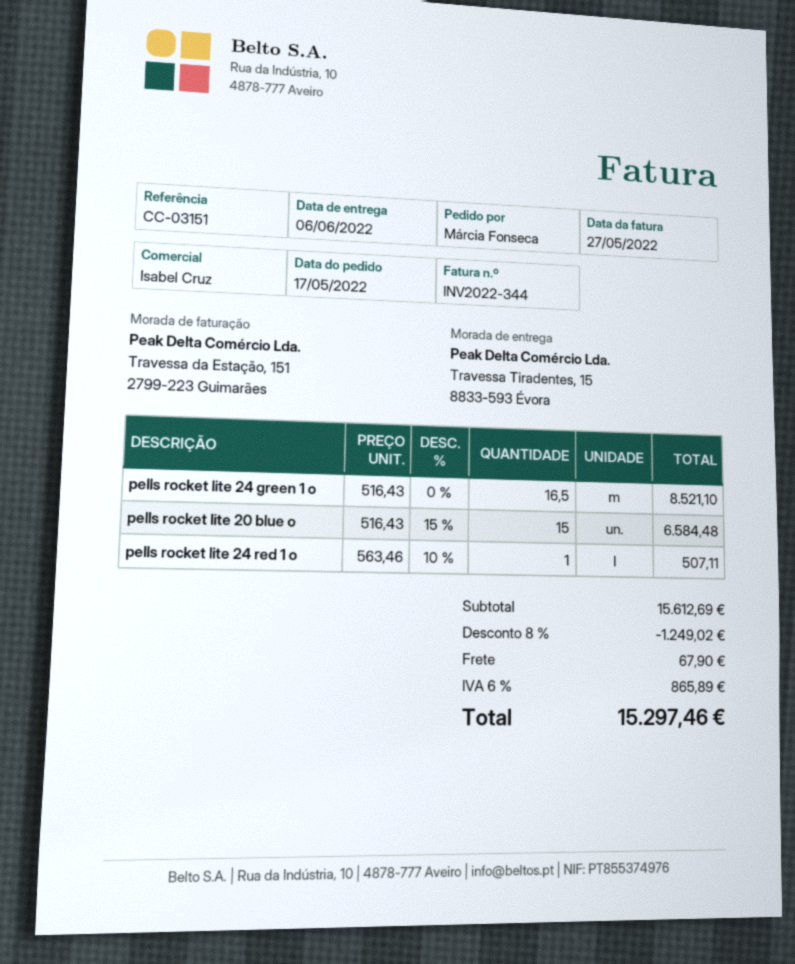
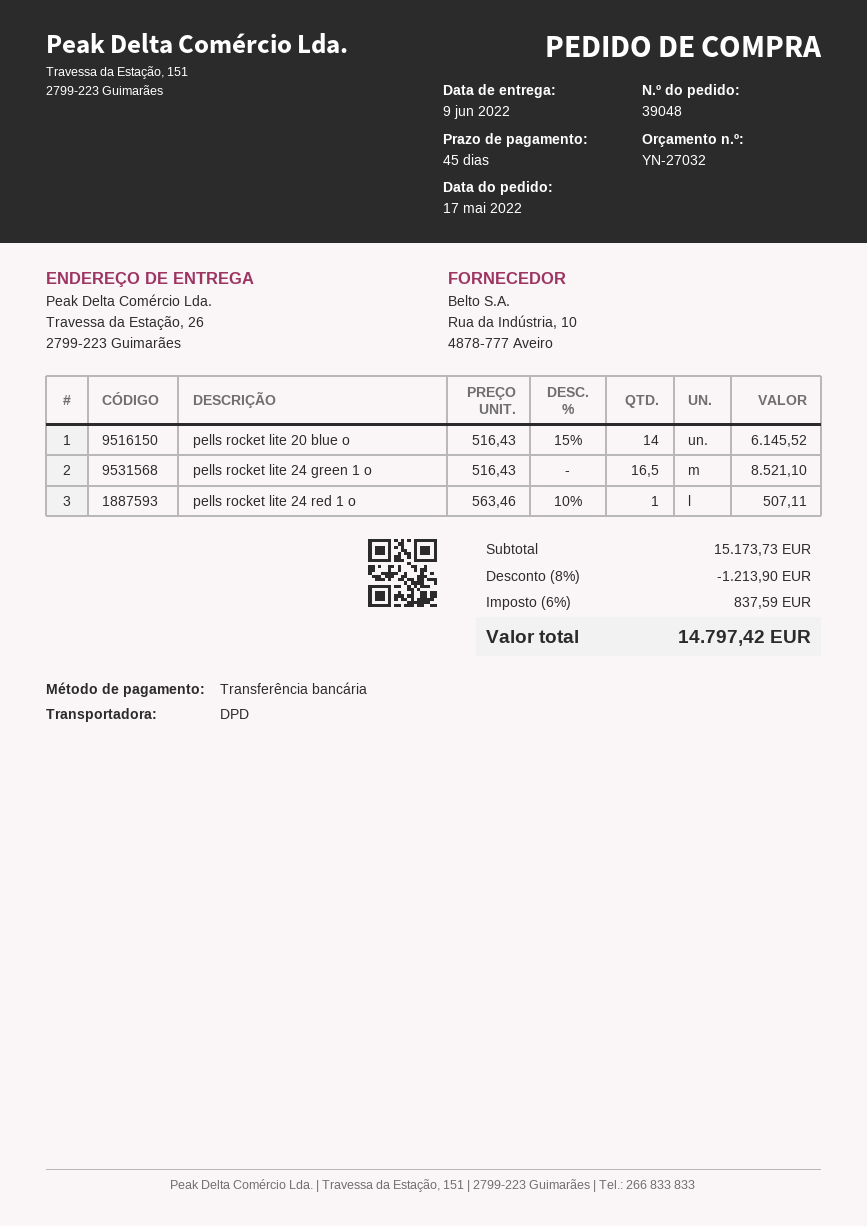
delivery date: 2022-06-06 -> 2022-06-09
ship to: Travessa Tiradentes, 15, 8833-593 Évora -> Travessa da Estação, 26, 2799-223 Guimarães
pells rocket lite 20 blue o: 15 x 516.43 - 15% = 6584.48 -> 14 x 516.43 - 15% = 6145.52
subtotal: 15612.69 -> 15173.73
discount: 8% = 1249.02 -> 8% = 1213.90
shipping: 67.90 -> none
tax: 6% = 865.89 -> 6% = 837.59
total: 15297.46 -> 14797.42

